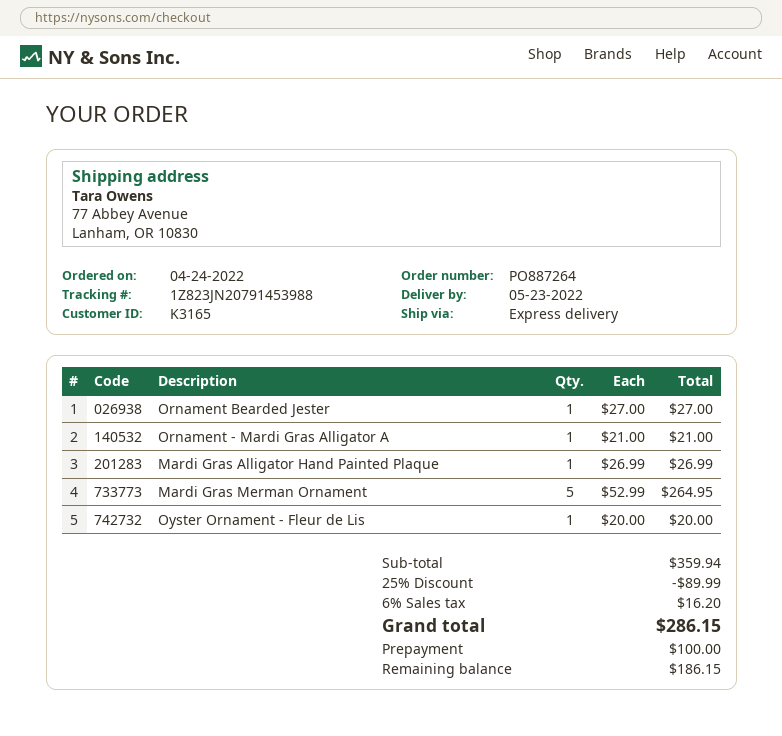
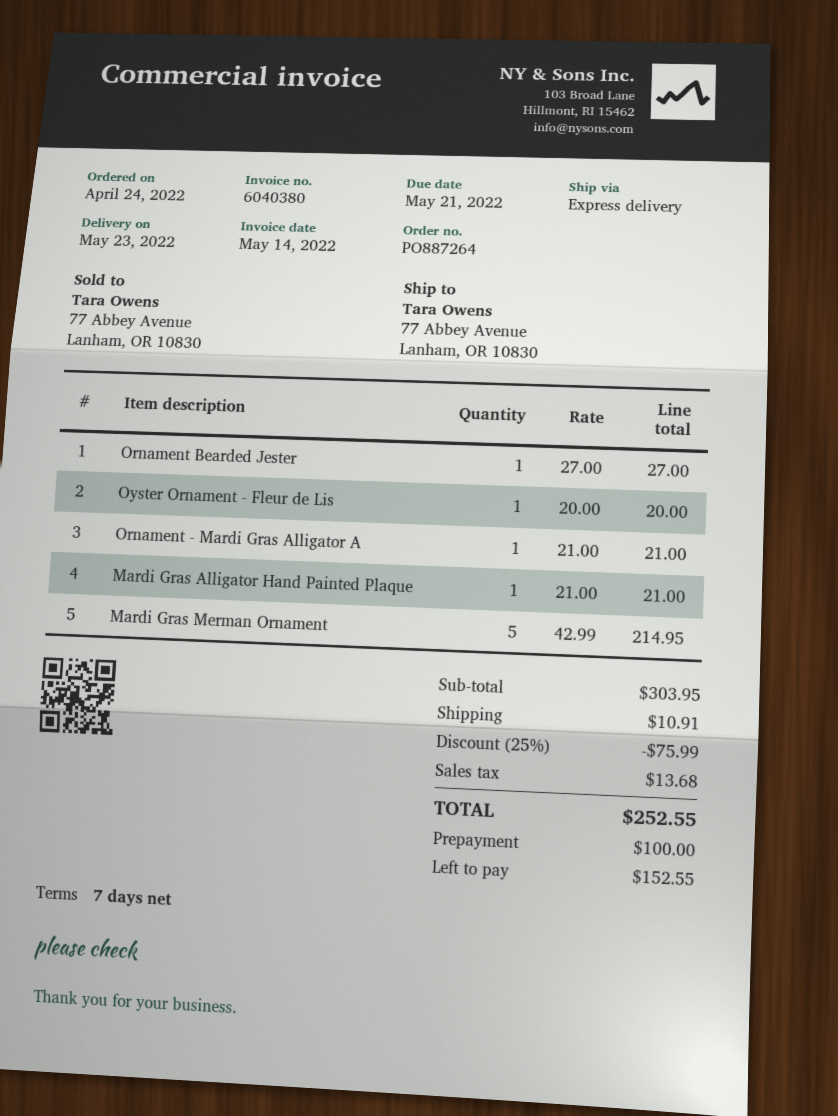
Mardi Gras Alligator Hand Painted Plaque: 1 x 26.99 = 26.99 -> 1 x 21.00 = 21.00
Mardi Gras Merman Ornament: 5 x 52.99 = 264.95 -> 5 x 42.99 = 214.95
subtotal: 359.94 -> 303.95
discount: 25% = 89.99 -> 25% = 75.99
shipping: none -> 10.91
tax: 16.20 -> 13.68
total: 286.15 -> 252.55
balance: 186.15 -> 152.55

